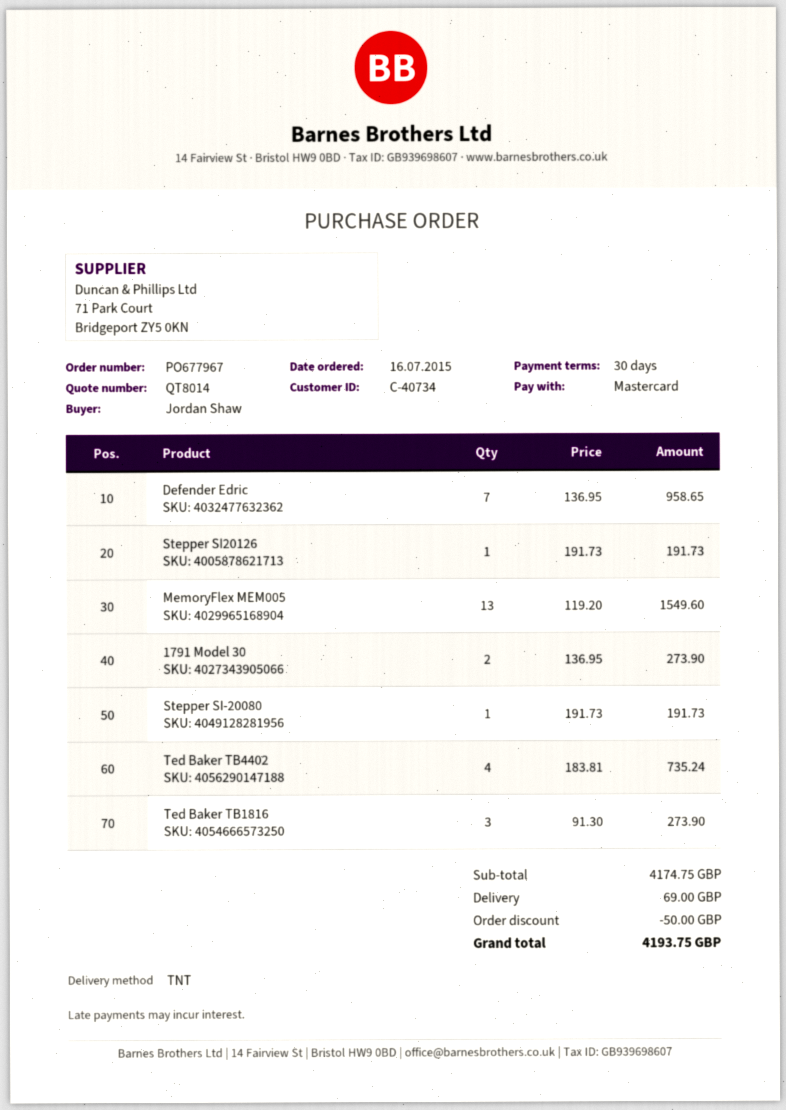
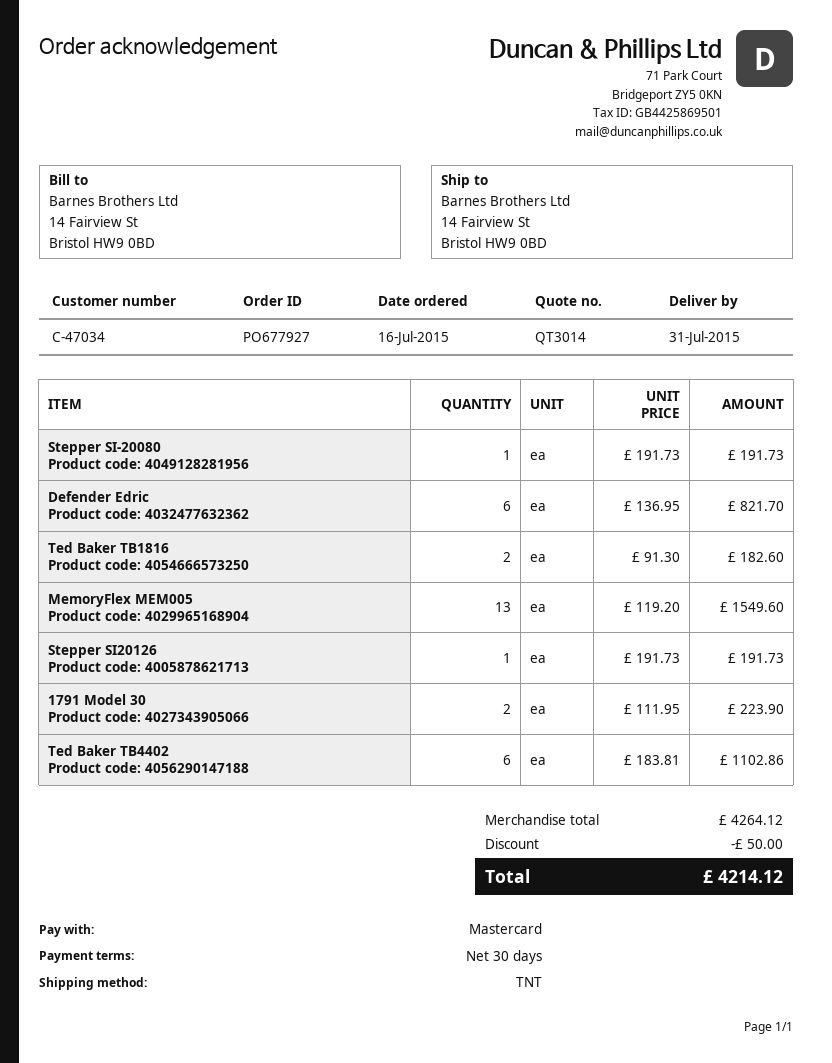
quote number: QT8014 -> QT3014
order number: PO677967 -> PO677927
customer number: C-40734 -> C-47034
Defender Edric: 7 x 136.95 = 958.65 -> 6 x 136.95 = 821.70
1791 Model 30: 2 x 136.95 = 273.90 -> 2 x 111.95 = 223.90
Ted Baker TB4402: 4 x 183.81 = 735.24 -> 6 x 183.81 = 1102.86
Ted Baker TB1816: 3 x 91.30 = 273.90 -> 2 x 91.30 = 182.60
subtotal: 4174.75 -> 4264.12
shipping: 69.00 -> none
total: 4193.75 -> 4214.12

